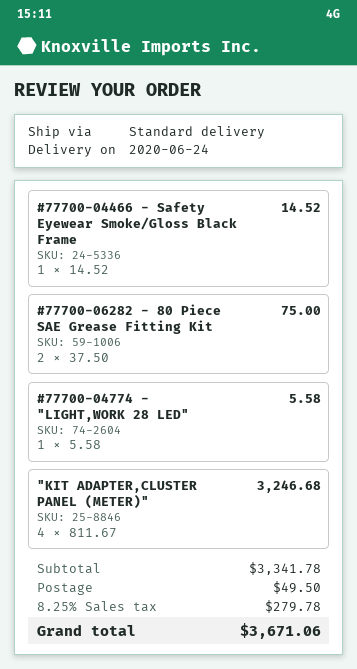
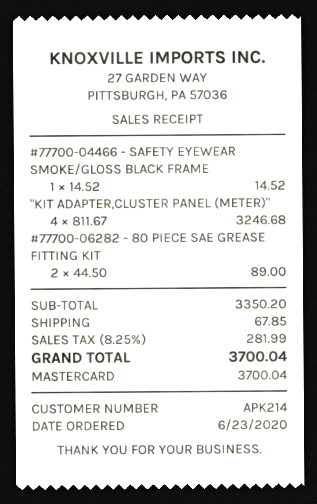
#77700-06282 - 80 Piece SAE Grease Fitting Kit: 2 x 37.50 = 75.00 -> 2 x 44.50 = 89.00
#77700-04774 - "LIGHT,WORK 28 LED": 1 x 5.58 = 5.58 -> none
subtotal: 3341.78 -> 3350.20
shipping: 49.50 -> 67.85
tax: 8.25% = 279.78 -> 8.25% = 281.99
total: 3671.06 -> 3700.04

